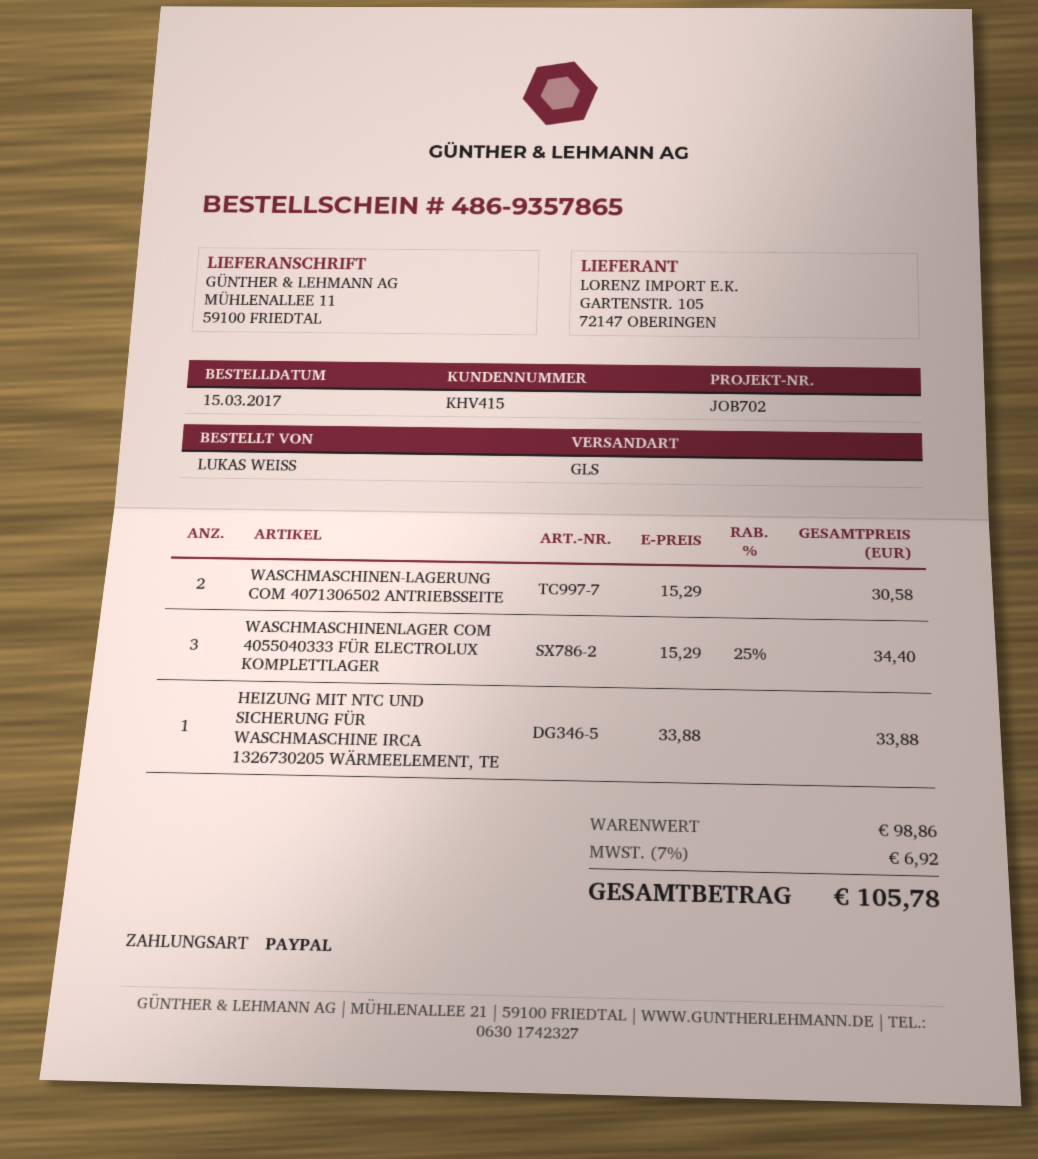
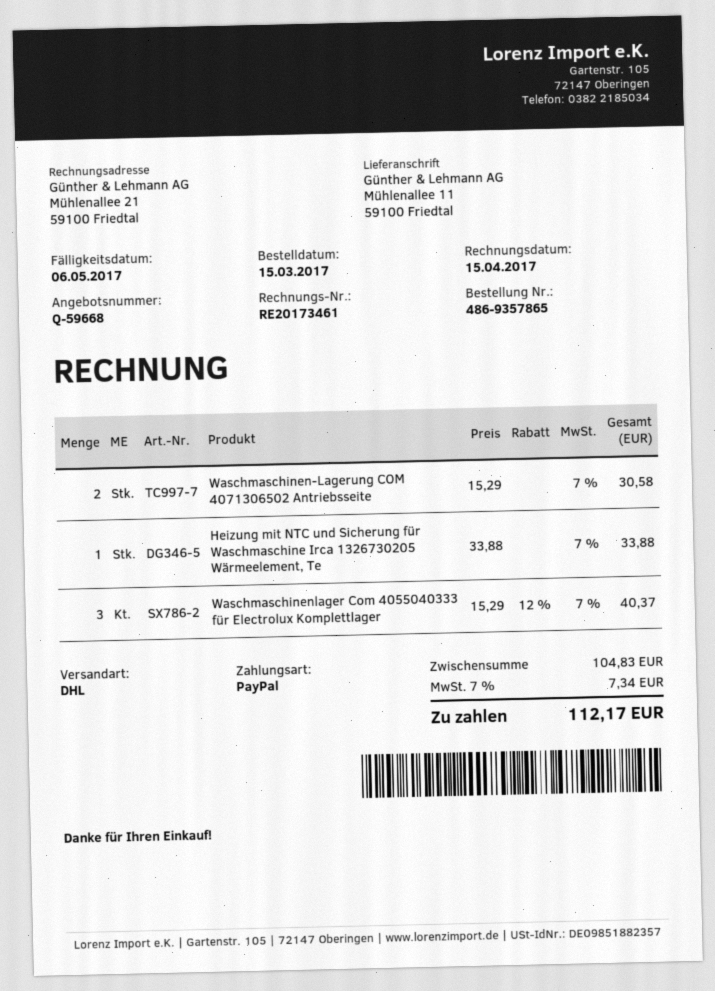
shipping method: GLS -> DHL
WASCHMASCHINENLAGER COM 4055040333 FÜR ELECTROLUX KOMPLETTLAGER: 3 x 15.29 - 25% = 34.40 -> 3 x 15.29 - 12% = 40.37
subtotal: 98.86 -> 104.83
tax: 7% = 6.92 -> 7% = 7.34
total: 105.78 -> 112.17

